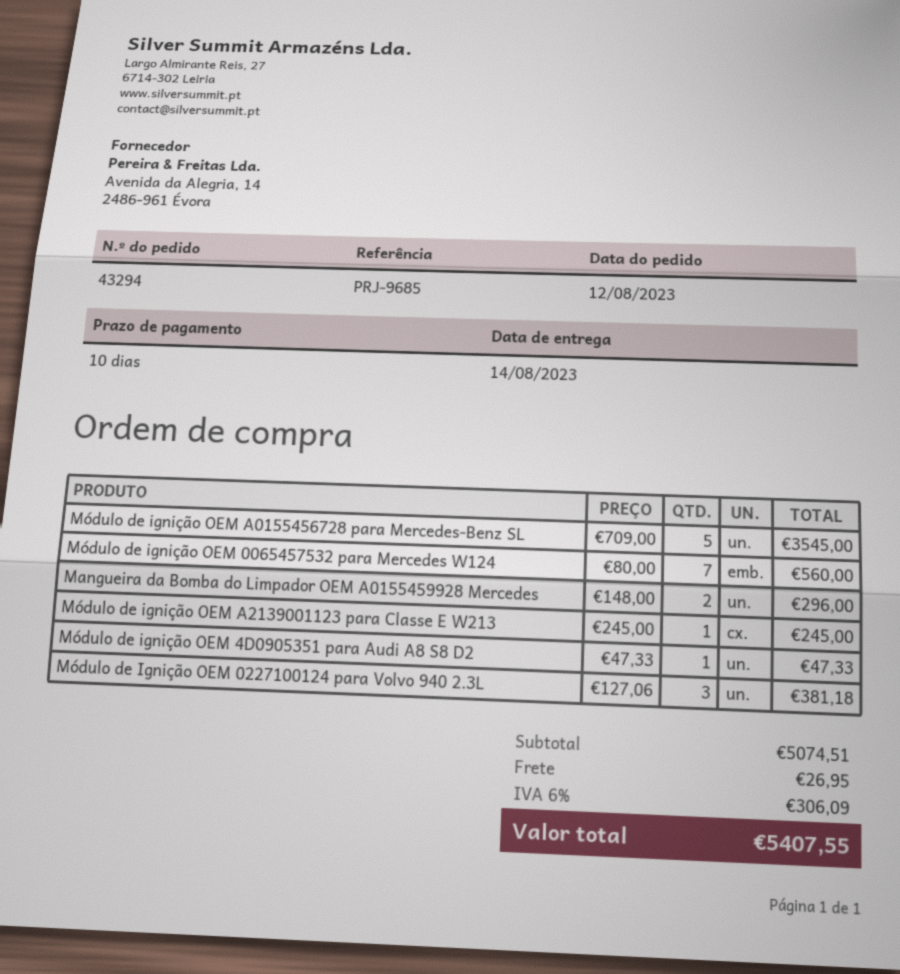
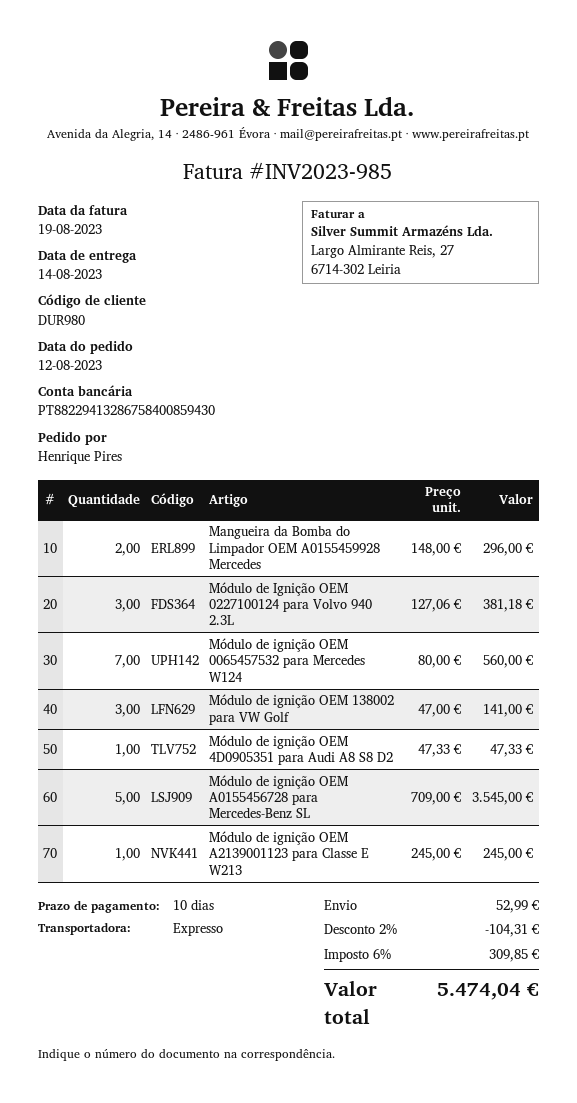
Módulo de ignição OEM 138002 para VW Golf: none -> 3 x 47.00 = 141.00
discount: none -> 2% = 104.31
shipping: 26.95 -> 52.99
tax: 6% = 306.09 -> 6% = 309.85
total: 5407.55 -> 5474.04

